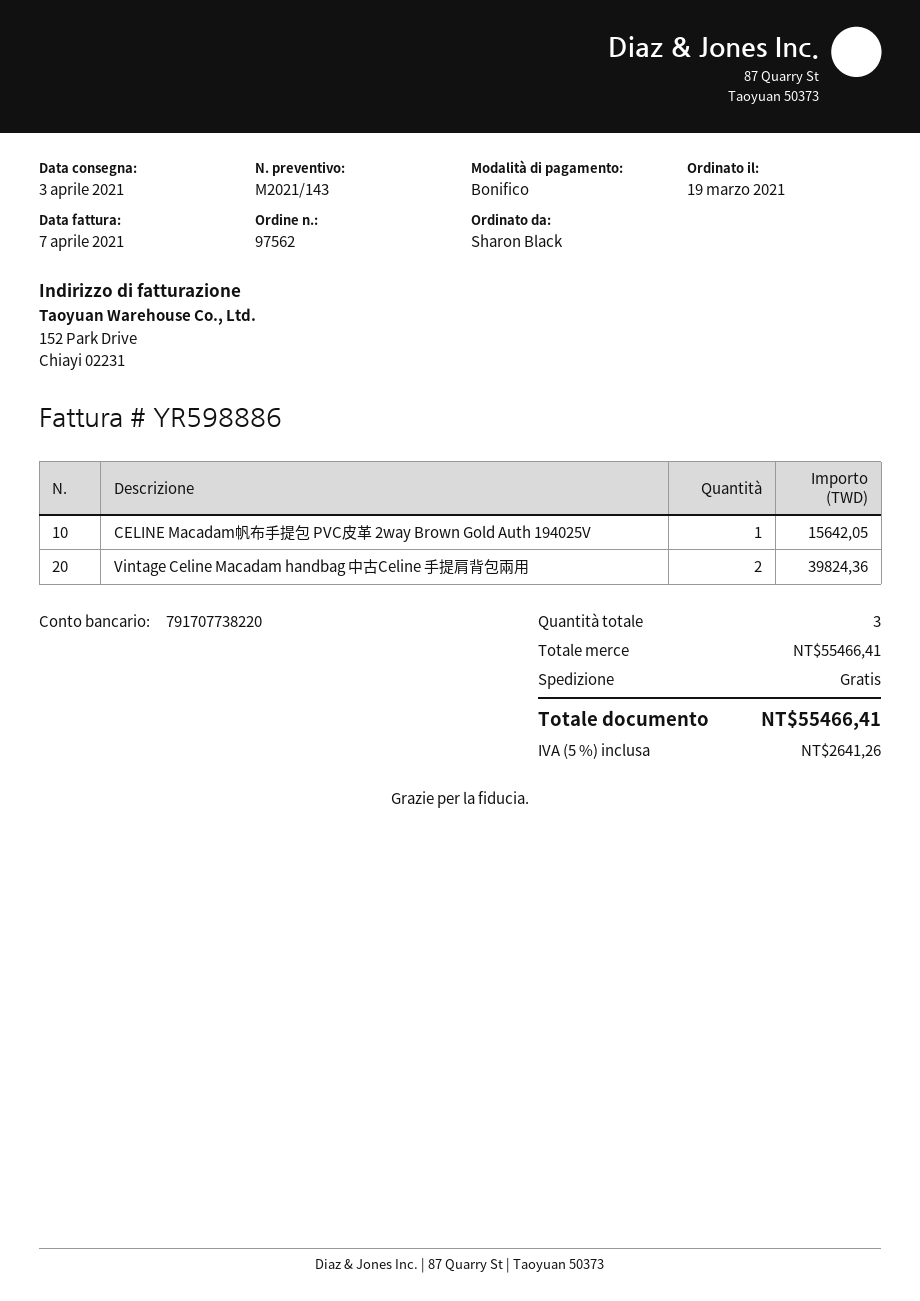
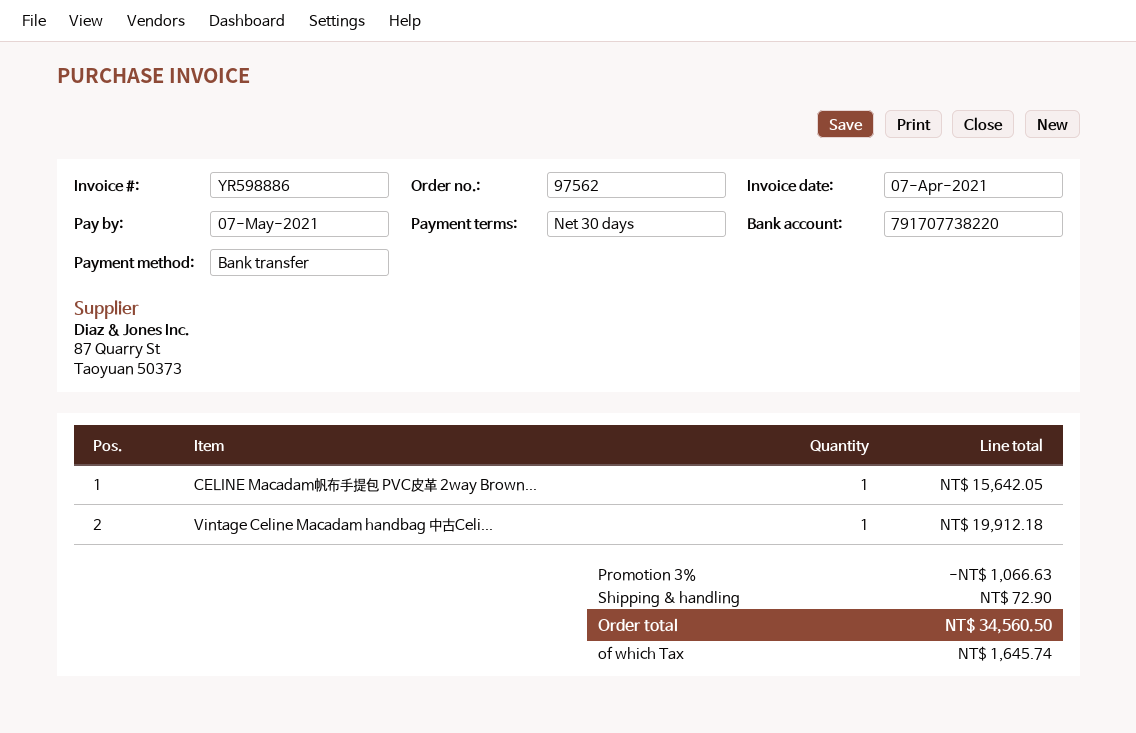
Vintage Celine Macadam handbag 中古Celine 手提肩背包兩用: 2 for 39824.36 -> 1 for 19912.18
discount: none -> 3% = 1066.63
shipping: 0.00 -> 72.90
tax: 2641.26 -> 1645.74
total: 55466.41 -> 34560.50

